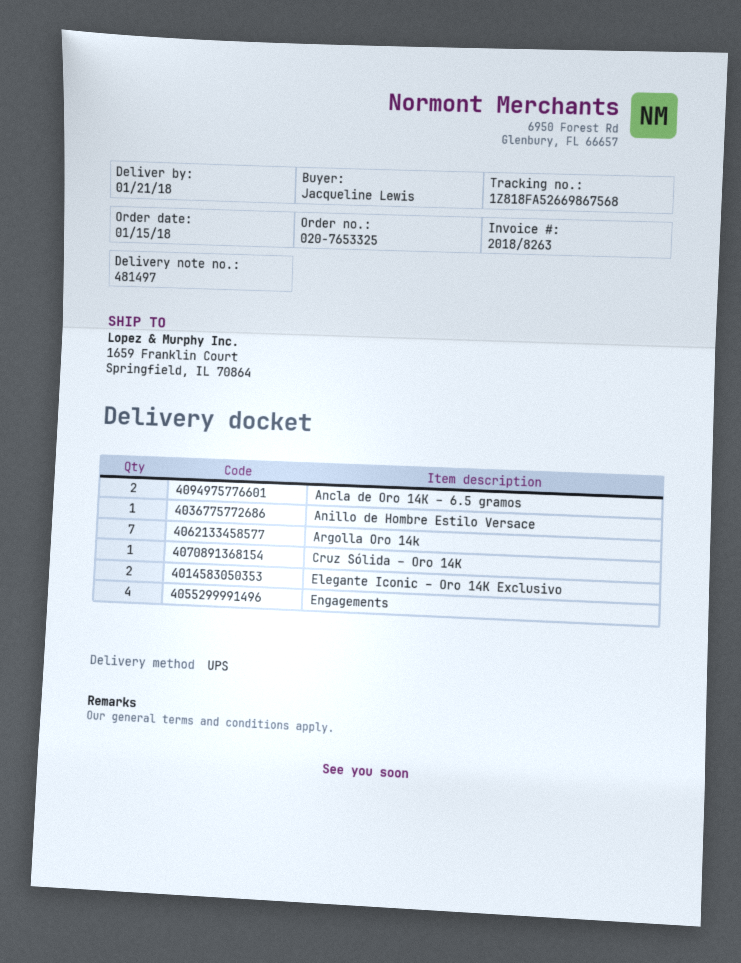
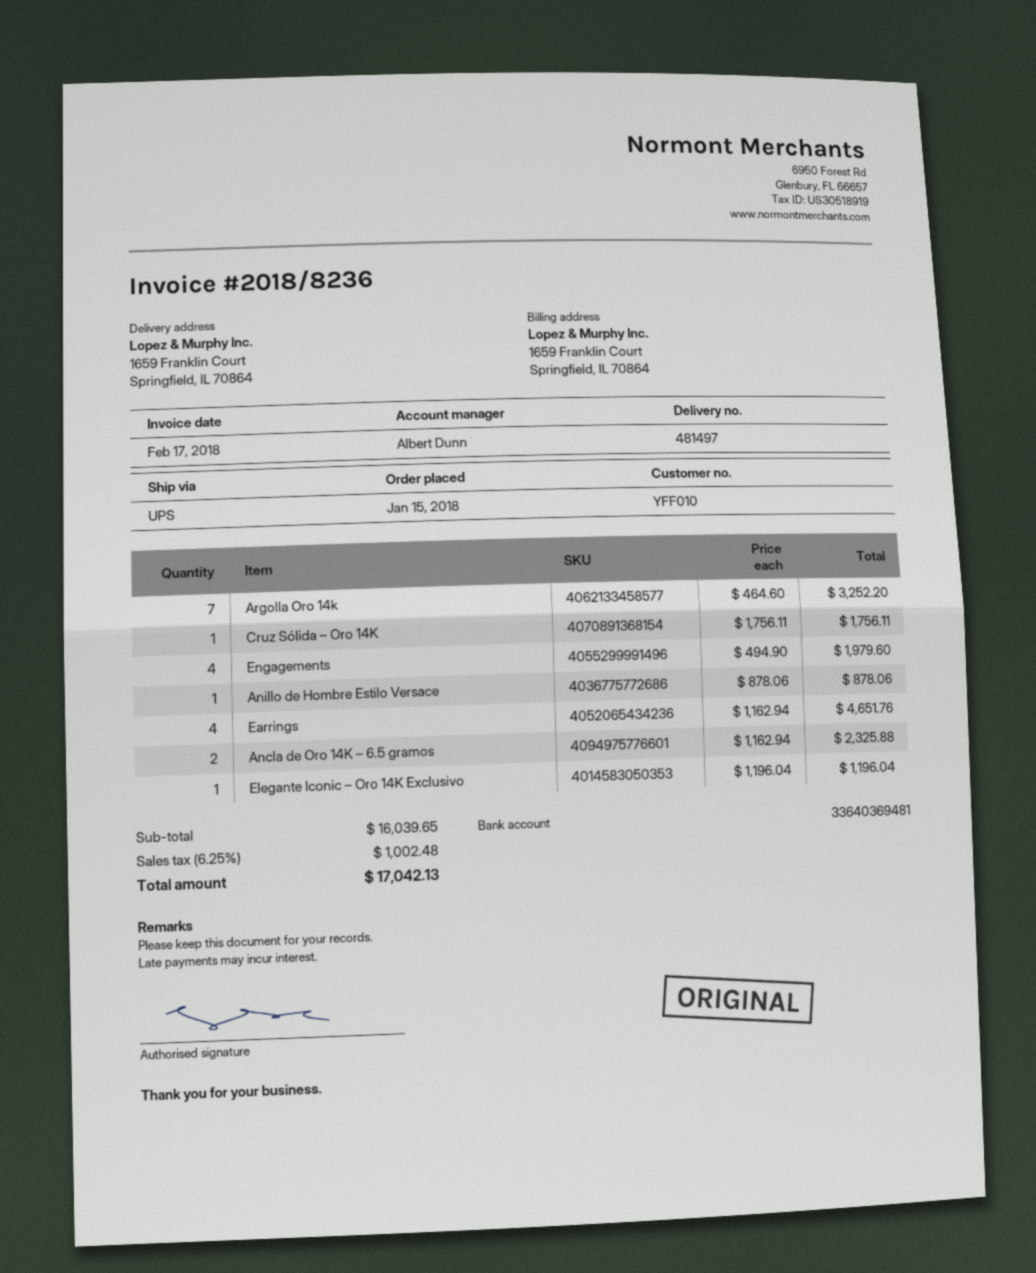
invoice number: 2018/8263 -> 2018/8236
Elegante Iconic – Oro 14K Exclusivo: 2 -> 1
Earrings: none -> 4

